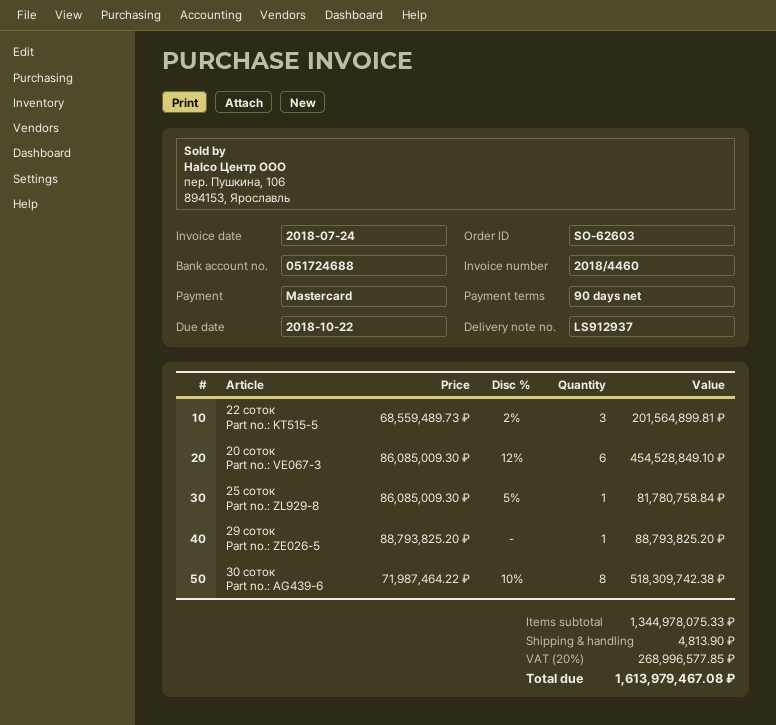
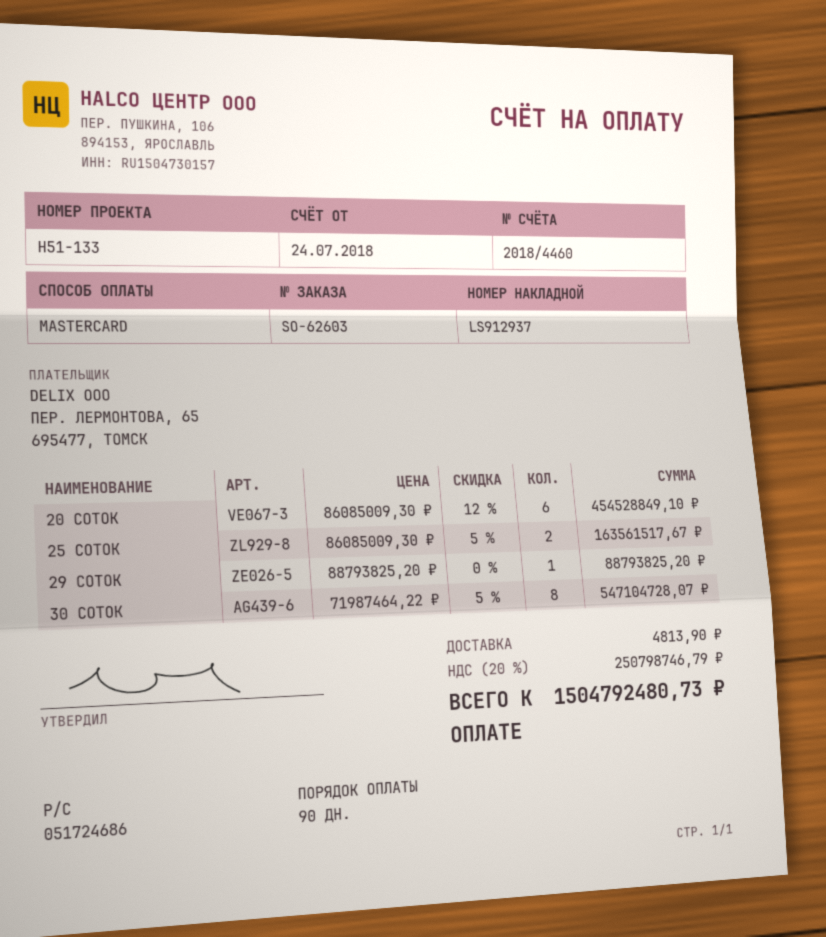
bank account: 051724688 -> 051724686
22 соток: 3 x 68559489.73 - 2% = 201564899.81 -> none
25 соток: 1 x 86085009.30 - 5% = 81780758.84 -> 2 x 86085009.30 - 5% = 163561517.67
30 соток: 8 x 71987464.22 - 10% = 518309742.38 -> 8 x 71987464.22 - 5% = 547104728.07
tax: 20% = 268996577.85 -> 20% = 250798746.79
total: 1613979467.08 -> 1504792480.73

